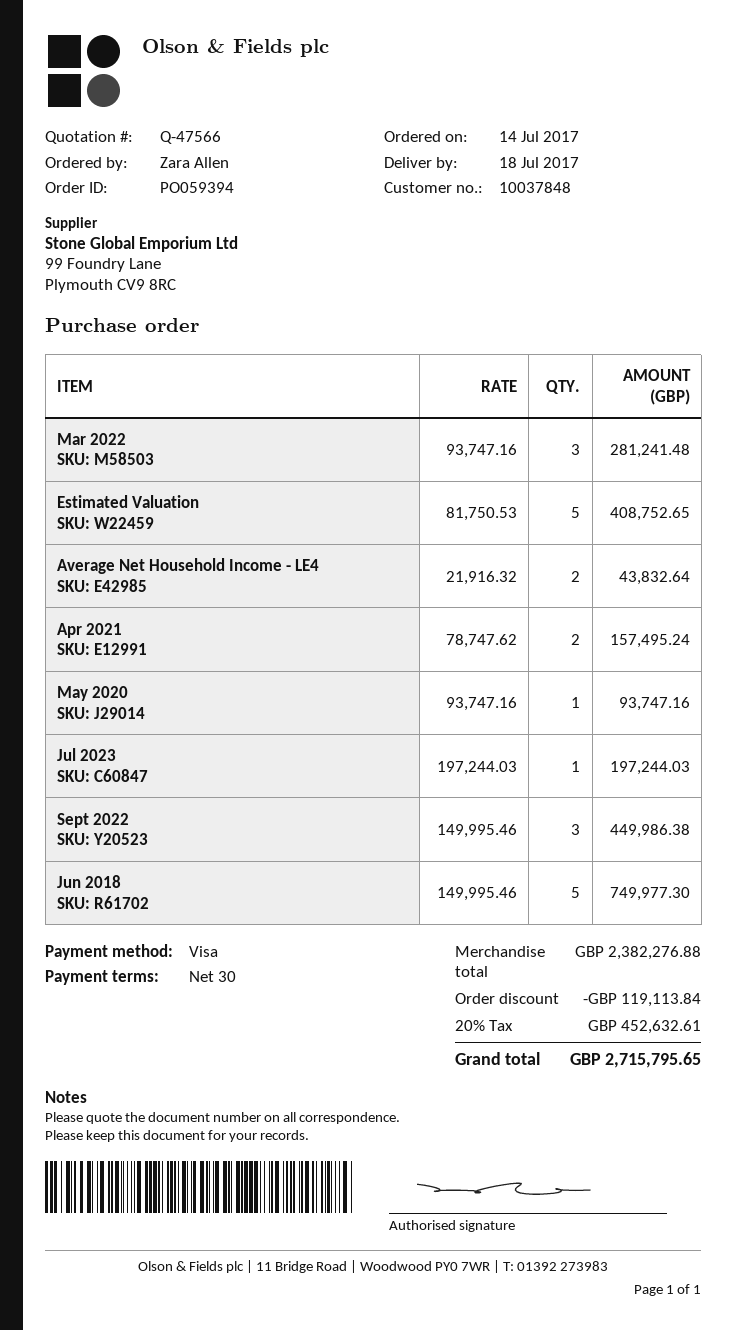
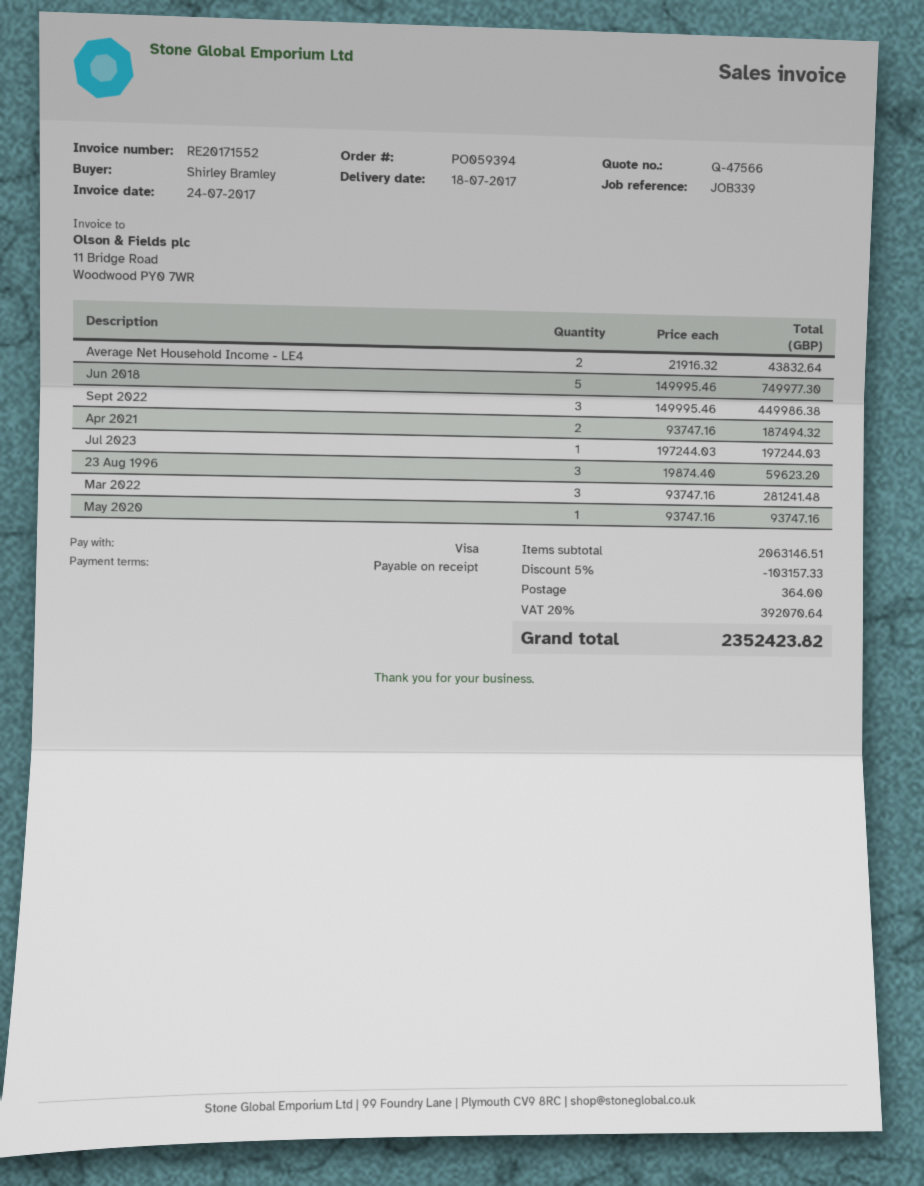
payment terms: 30 days -> on receipt
ordered by: Zara Allen -> Shirley Bramley
Estimated Valuation: 5 x 81750.53 = 408752.65 -> none
Apr 2021: 2 x 78747.62 = 157495.24 -> 2 x 93747.16 = 187494.32
23 Aug 1996: none -> 3 x 19874.40 = 59623.20
subtotal: 2382276.88 -> 2063146.51
discount: 119113.84 -> 103157.33
shipping: none -> 364.00
tax: 20% = 452632.61 -> 20% = 392070.64
total: 2715795.65 -> 2352423.82

